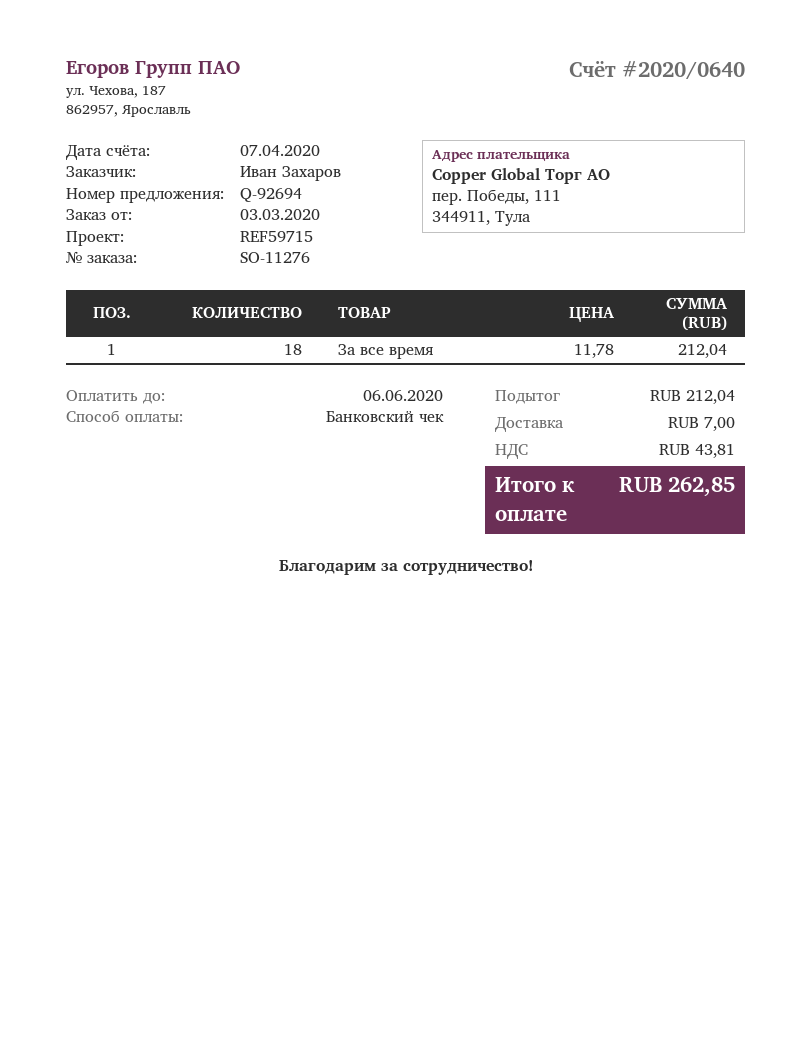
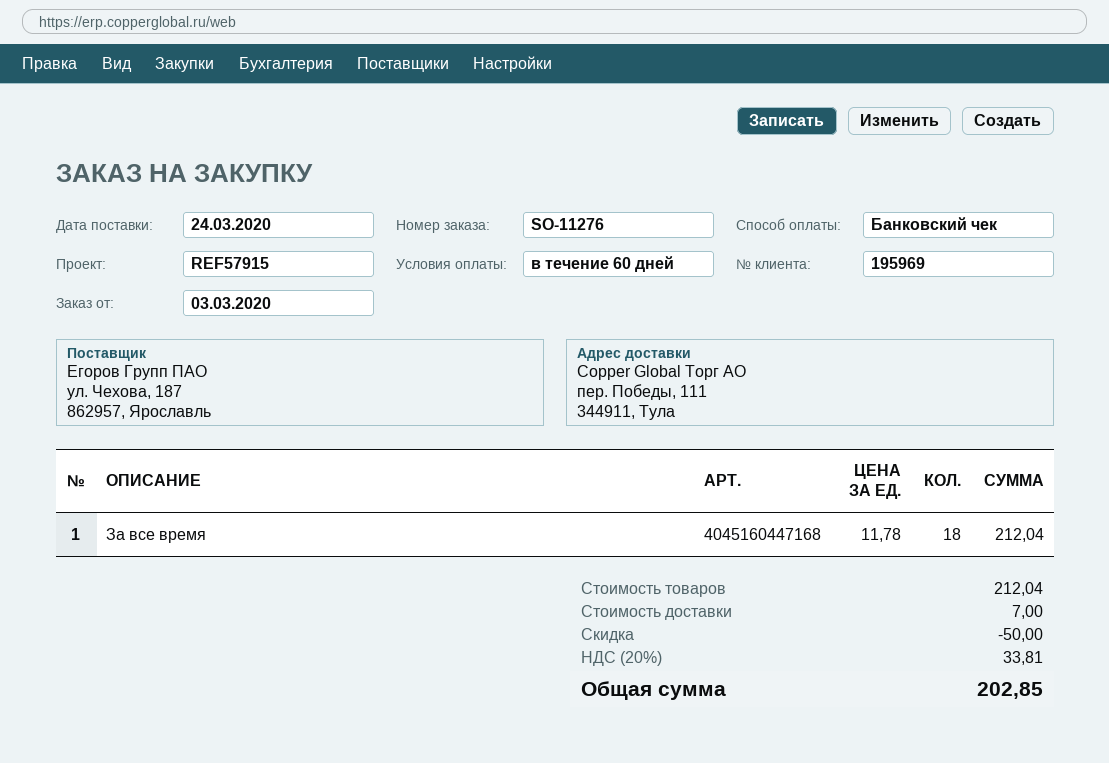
reference: REF59715 -> REF57915
discount: none -> 50.00
tax: 43.81 -> 33.81
total: 262.85 -> 202.85

